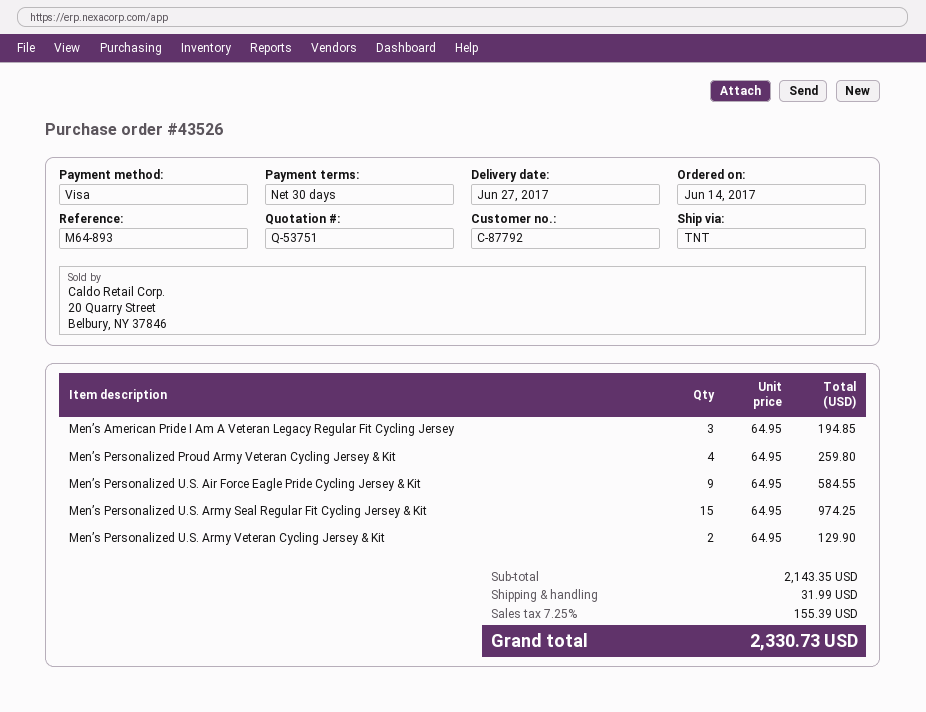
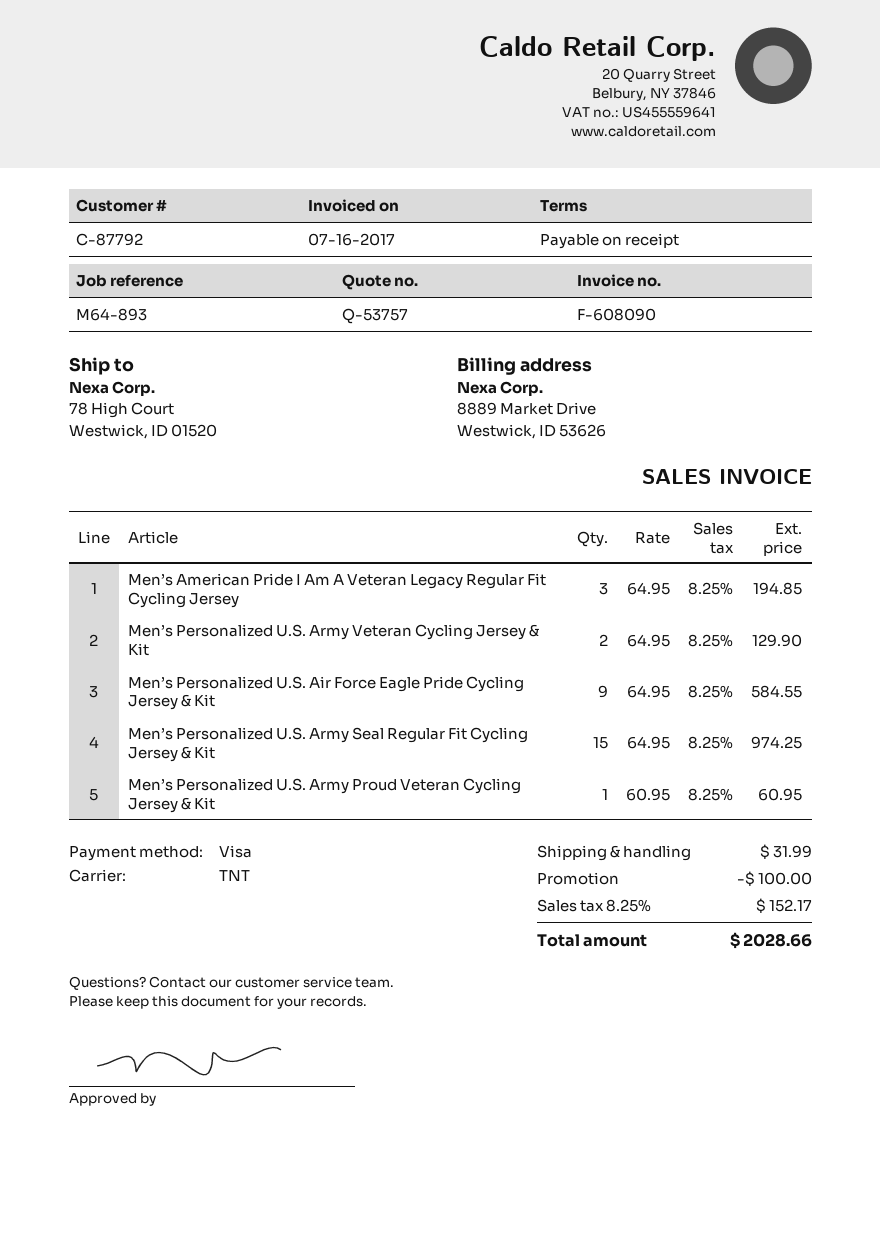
quote number: Q-53751 -> Q-53757
payment terms: 30 days -> on receipt
Men’s Personalized Proud Army Veteran Cycling Jersey & Kit: 4 x 64.95 = 259.80 -> none
Men’s Personalized U.S. Army Proud Veteran Cycling Jersey & Kit: none -> 1 x 60.95 = 60.95
discount: none -> 100.00
tax: 7.25% = 155.39 -> 8.25% = 152.17
total: 2330.73 -> 2028.66

